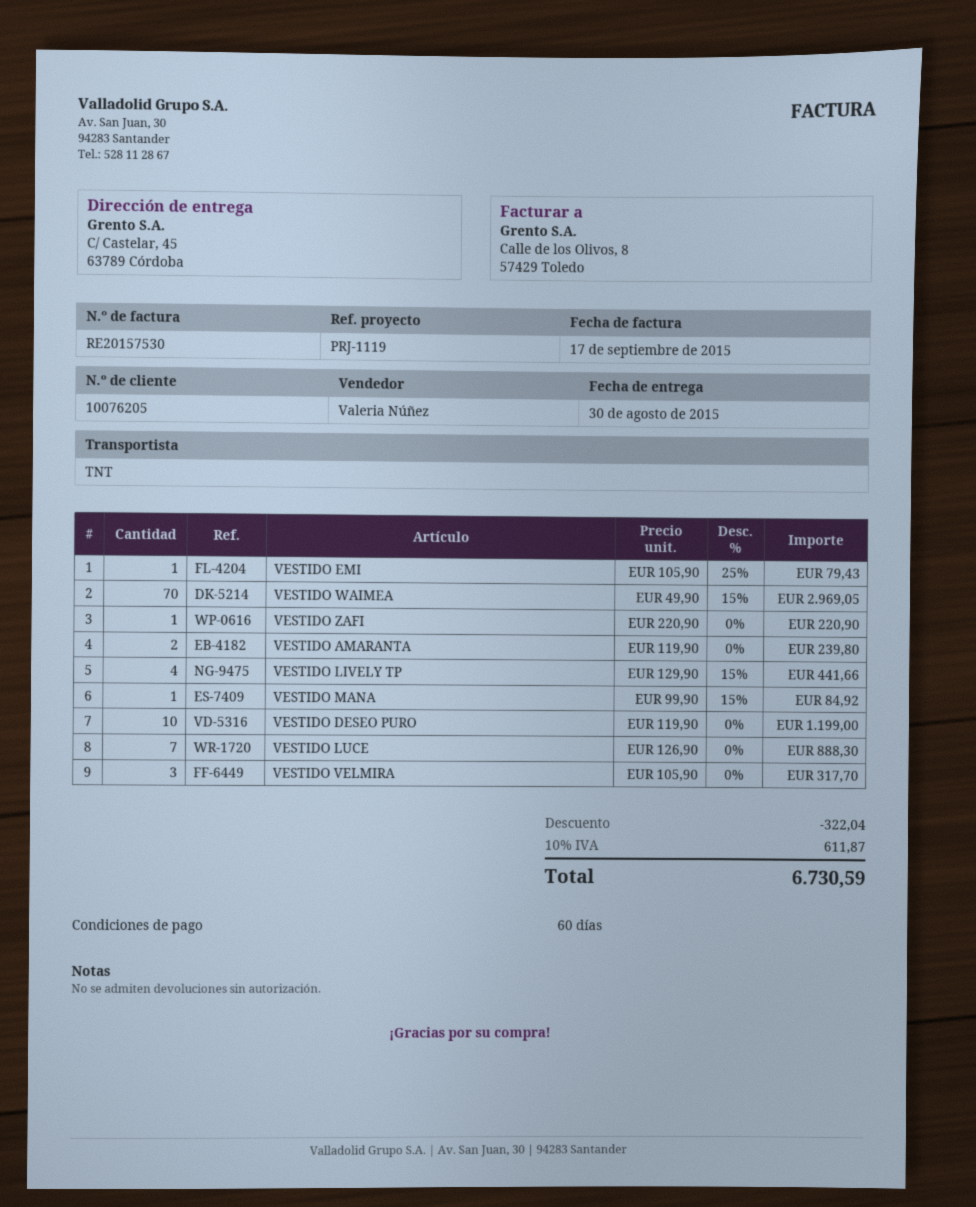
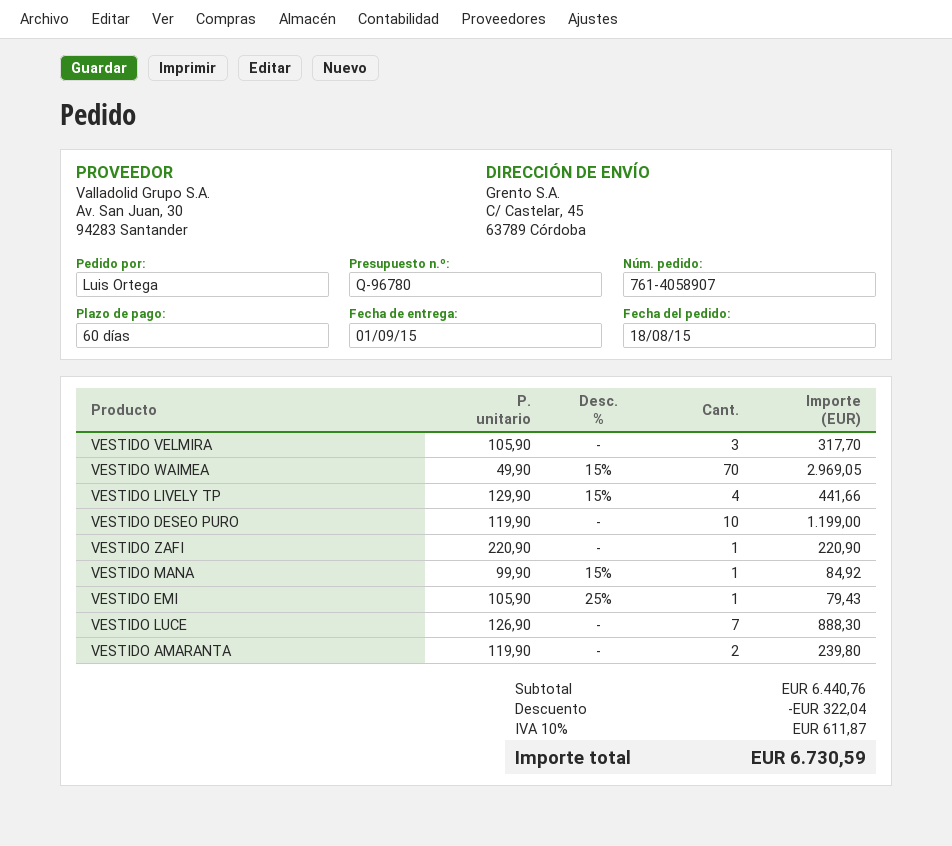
delivery date: 2015-08-30 -> 2015-09-01

